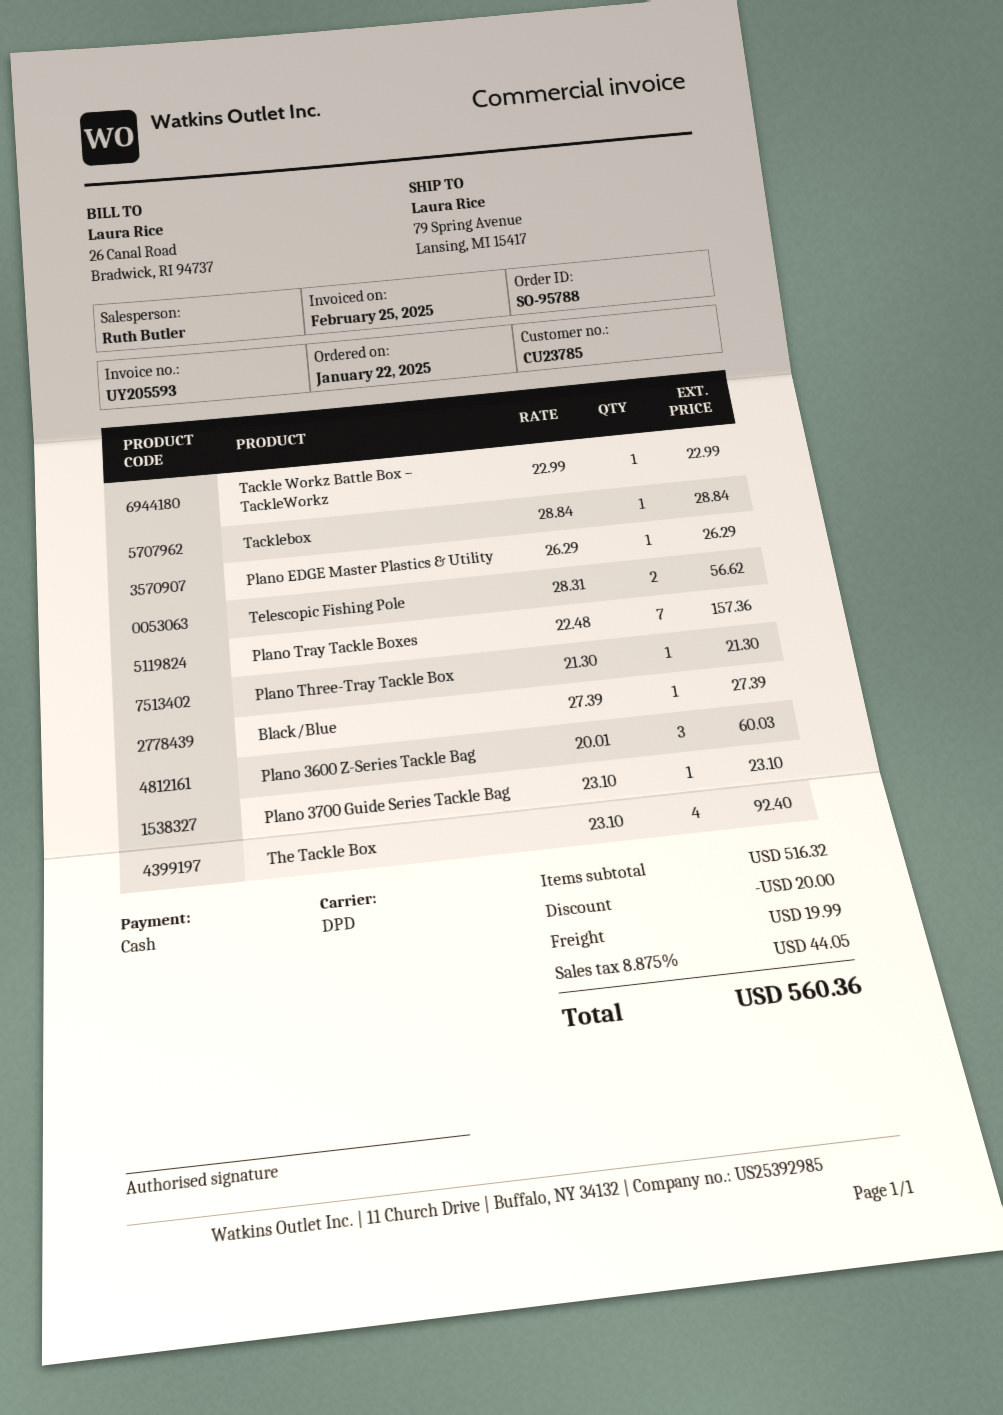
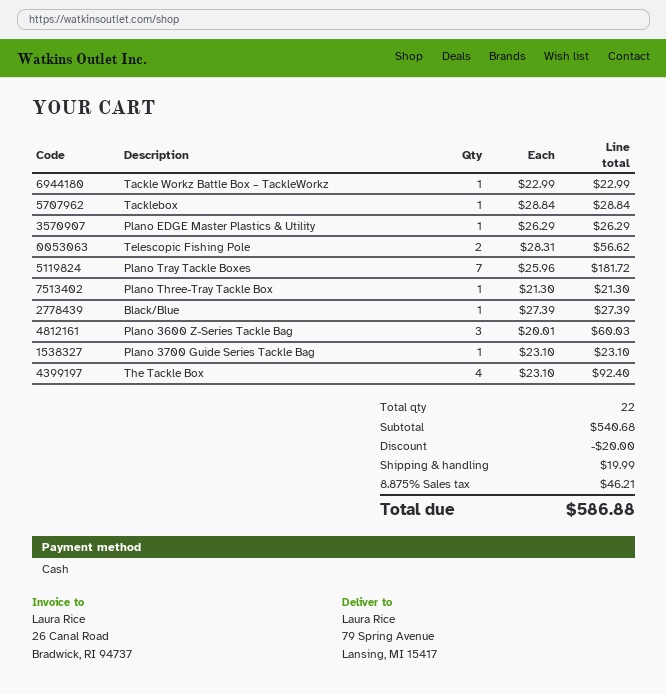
Plano Tray Tackle Boxes: 7 x 22.48 = 157.36 -> 7 x 25.96 = 181.72
subtotal: 516.32 -> 540.68
tax: 8.875% = 44.05 -> 8.875% = 46.21
total: 560.36 -> 586.88

